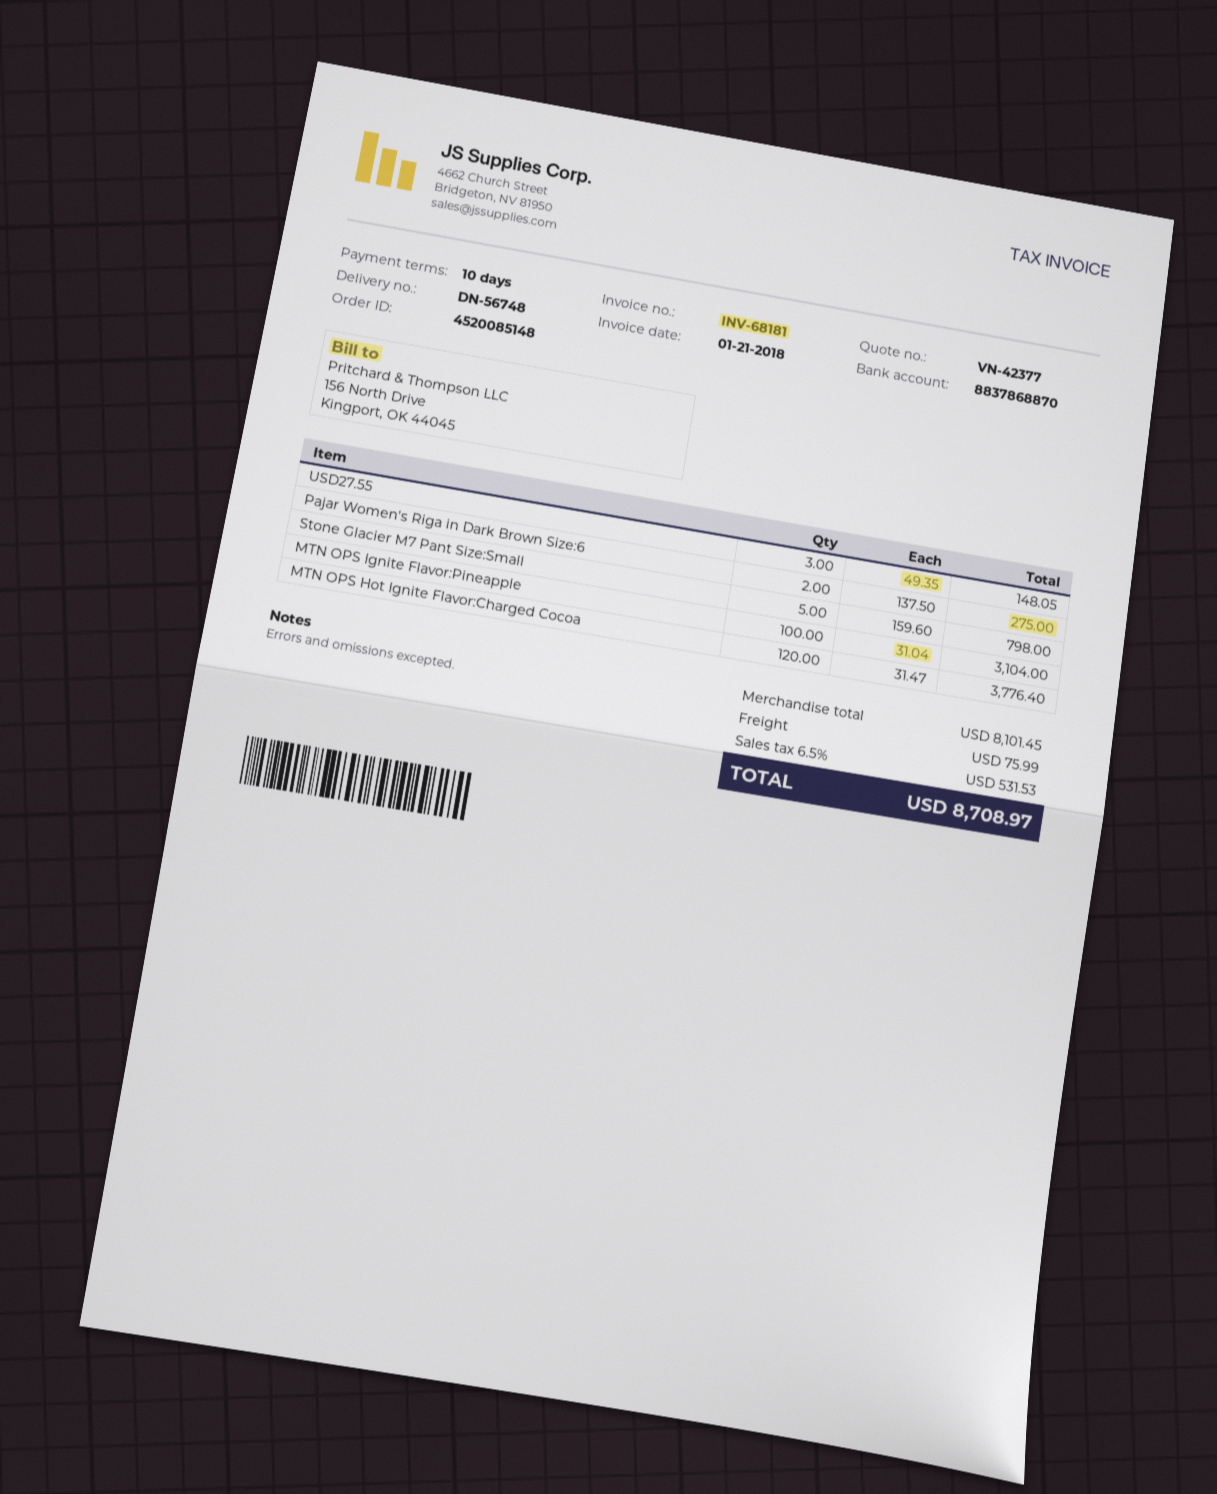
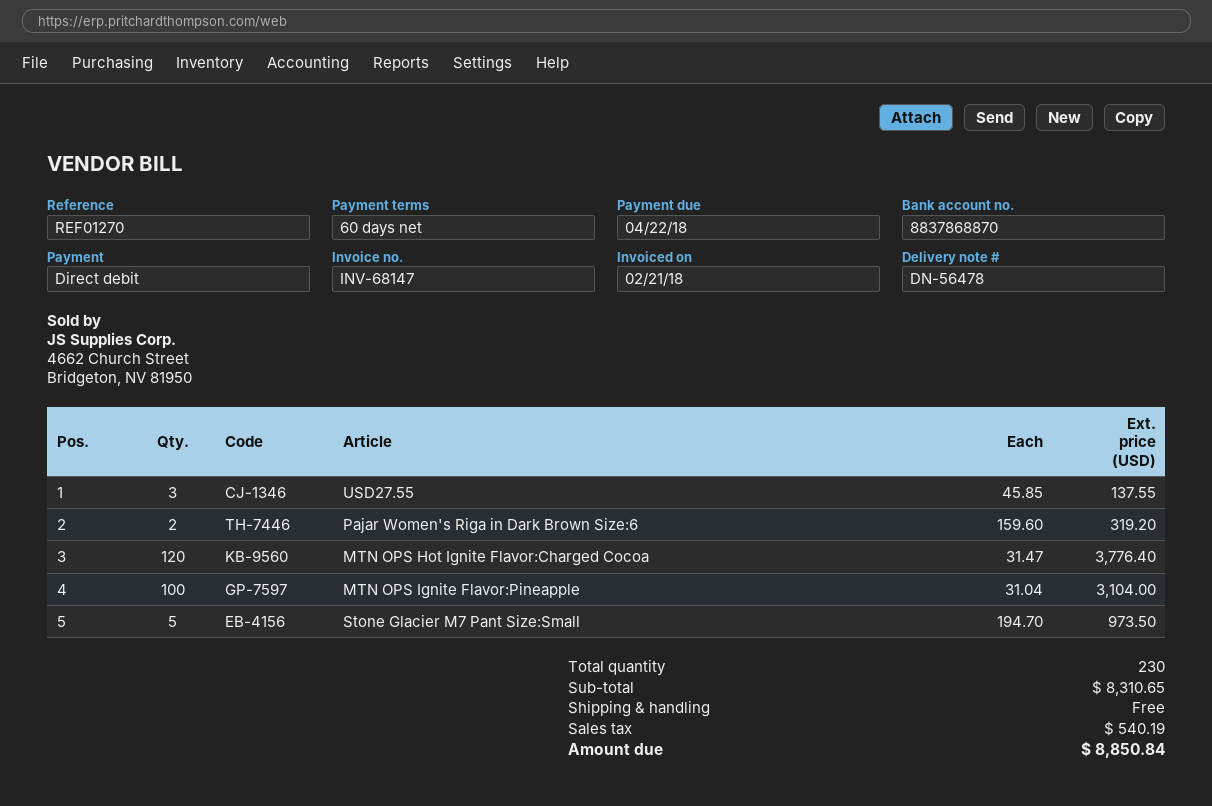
delivery note number: DN-56748 -> DN-56478
invoice number: INV-68181 -> INV-68147
invoice date: 2018-01-21 -> 2018-02-21
payment terms: 10 days -> 60 days
USD27.55: 3 x 49.35 = 148.05 -> 3 x 45.85 = 137.55
Pajar Women's Riga in Dark Brown Size:6: 2 x 137.50 = 275.00 -> 2 x 159.60 = 319.20
Stone Glacier M7 Pant Size:Small: 5 x 159.60 = 798.00 -> 5 x 194.70 = 973.50
subtotal: 8101.45 -> 8310.65
shipping: 75.99 -> 0.00
tax: 531.53 -> 540.19
total: 8708.97 -> 8850.84

